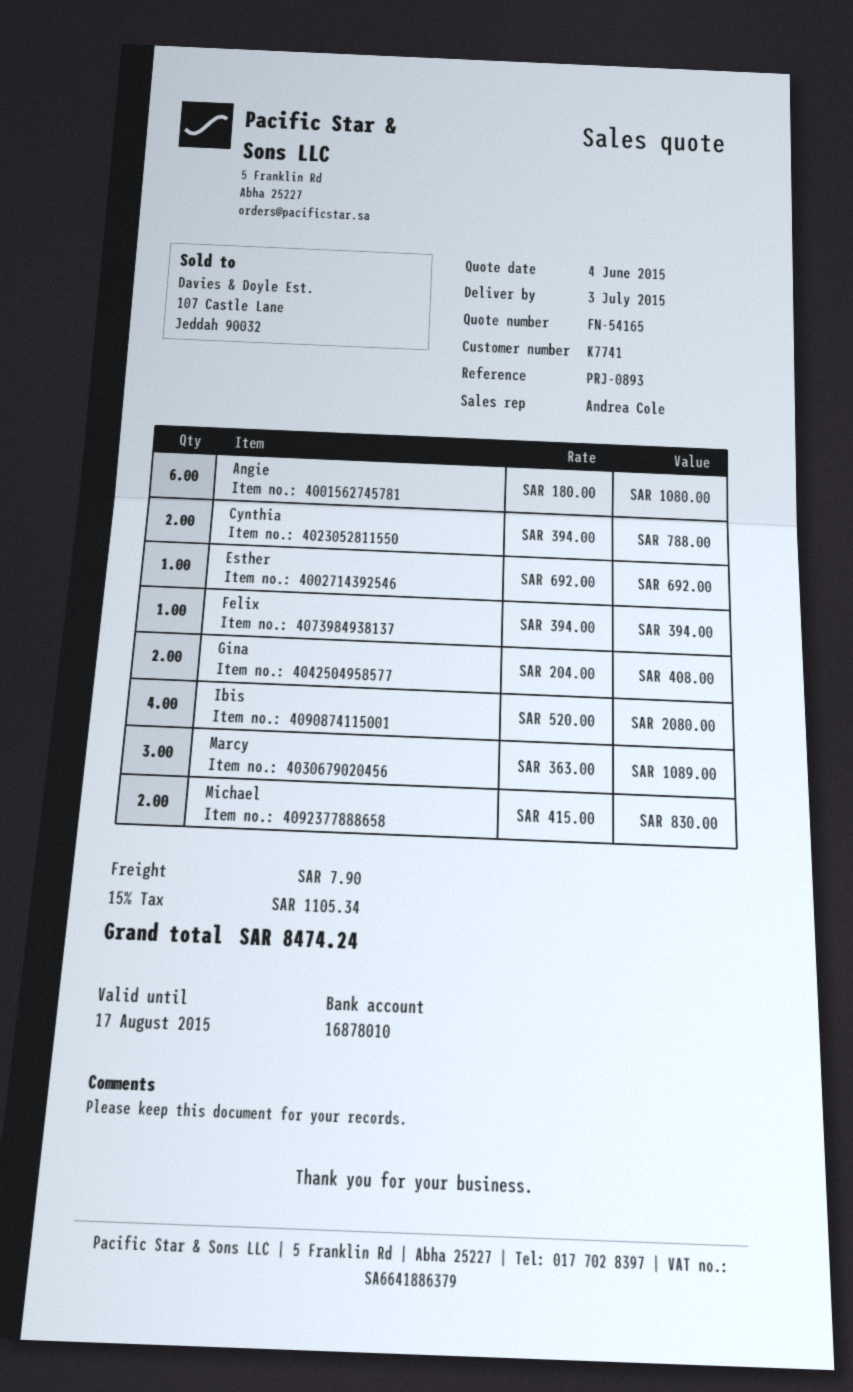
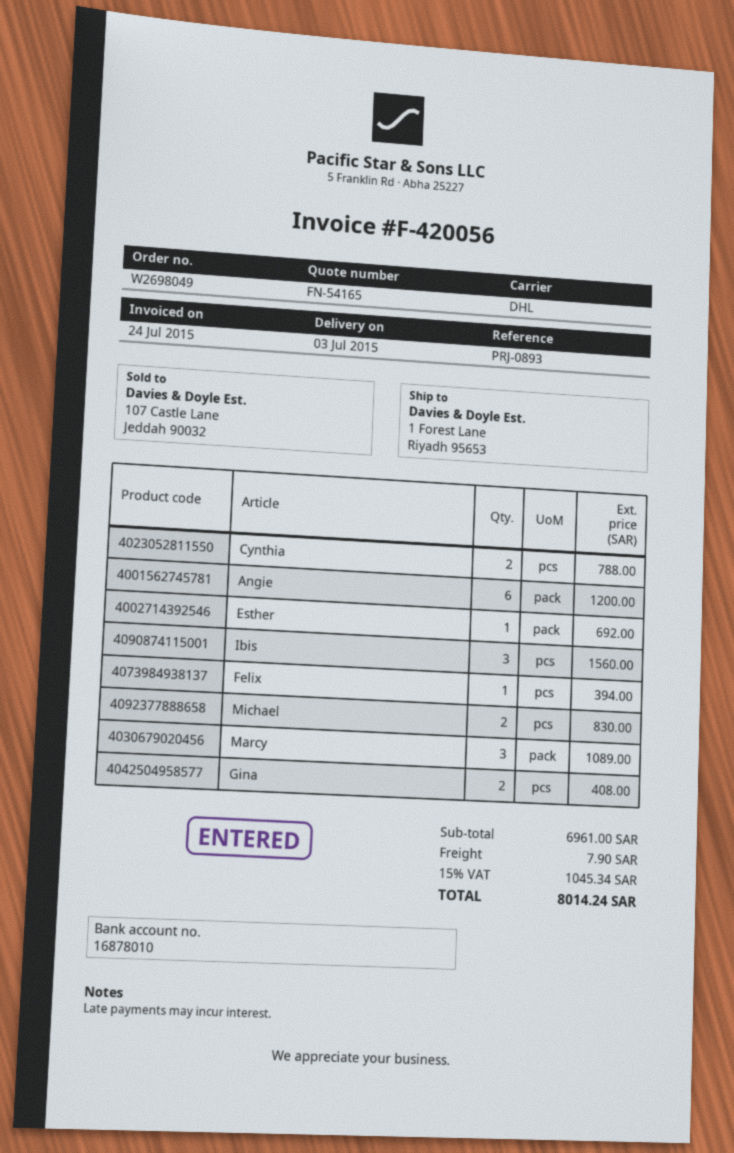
Angie: 6 for 1080.00 -> 6 for 1200.00
Ibis: 4 for 2080.00 -> 3 for 1560.00
tax: 15% = 1105.34 -> 15% = 1045.34
total: 8474.24 -> 8014.24

